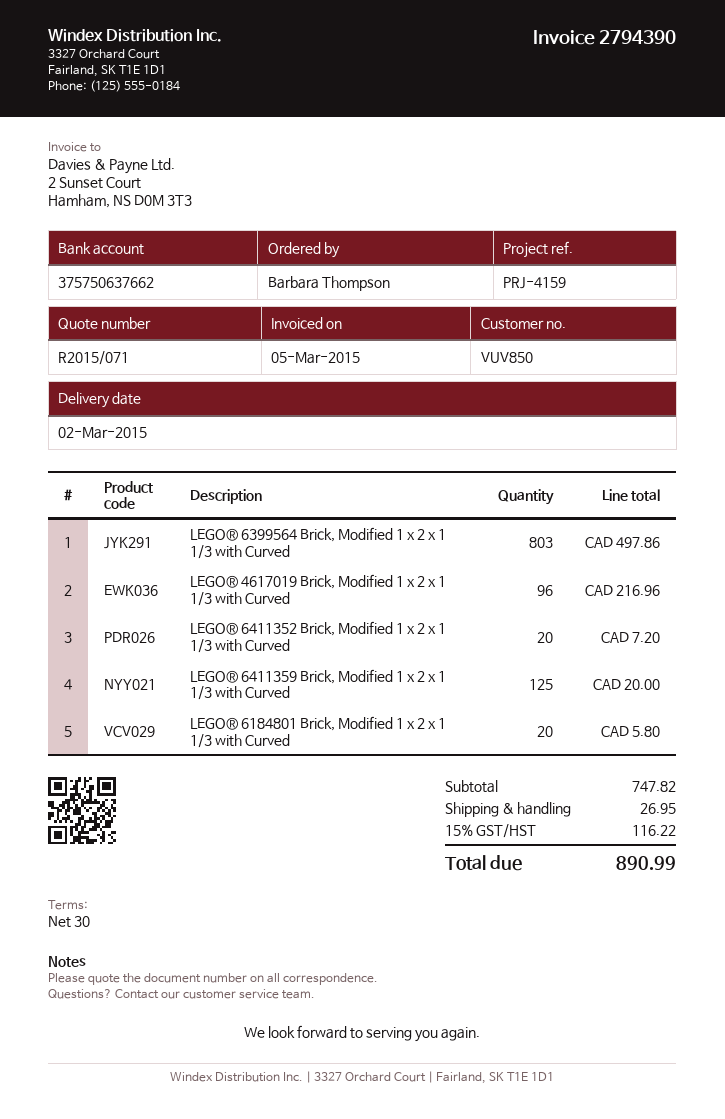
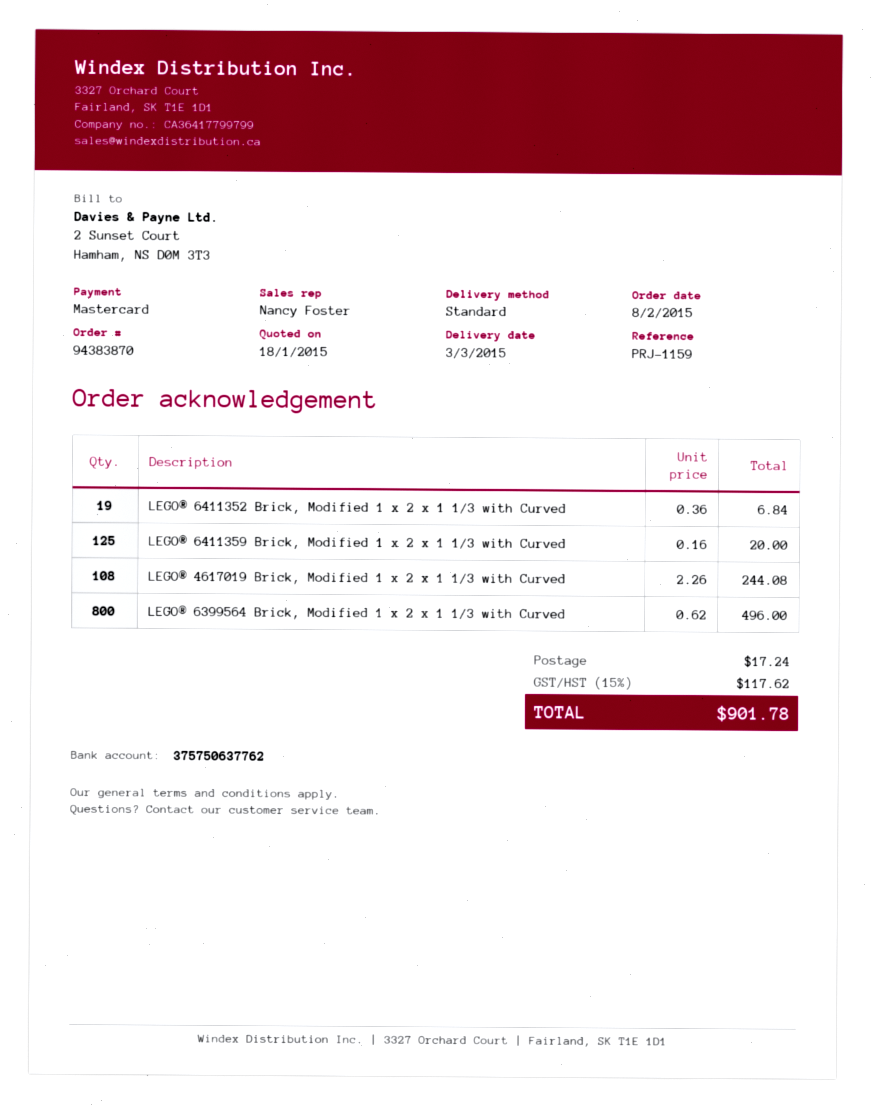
delivery date: 2015-03-02 -> 2015-03-03
reference: PRJ-4159 -> PRJ-1159
bank account: 375750637662 -> 375750637762
LEGO® 6399564 Brick, Modified 1 x 2 x 1 1/3 with Curved: 803 for 497.86 -> 800 for 496.00
LEGO® 4617019 Brick, Modified 1 x 2 x 1 1/3 with Curved: 96 for 216.96 -> 108 for 244.08
LEGO® 6411352 Brick, Modified 1 x 2 x 1 1/3 with Curved: 20 for 7.20 -> 19 for 6.84
LEGO® 6184801 Brick, Modified 1 x 2 x 1 1/3 with Curved: 20 for 5.80 -> none
shipping: 26.95 -> 17.24
tax: 15% = 116.22 -> 15% = 117.62
total: 890.99 -> 901.78

